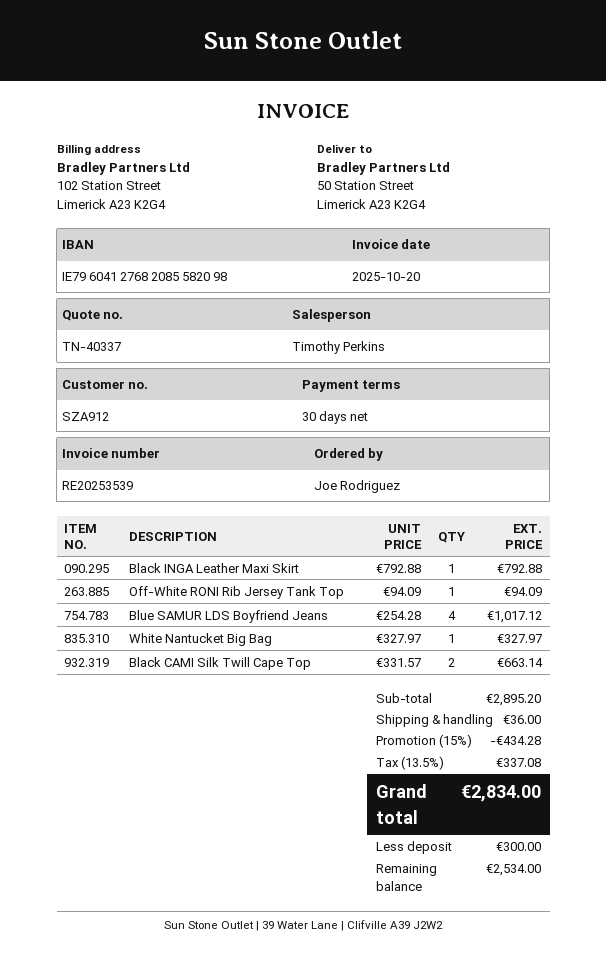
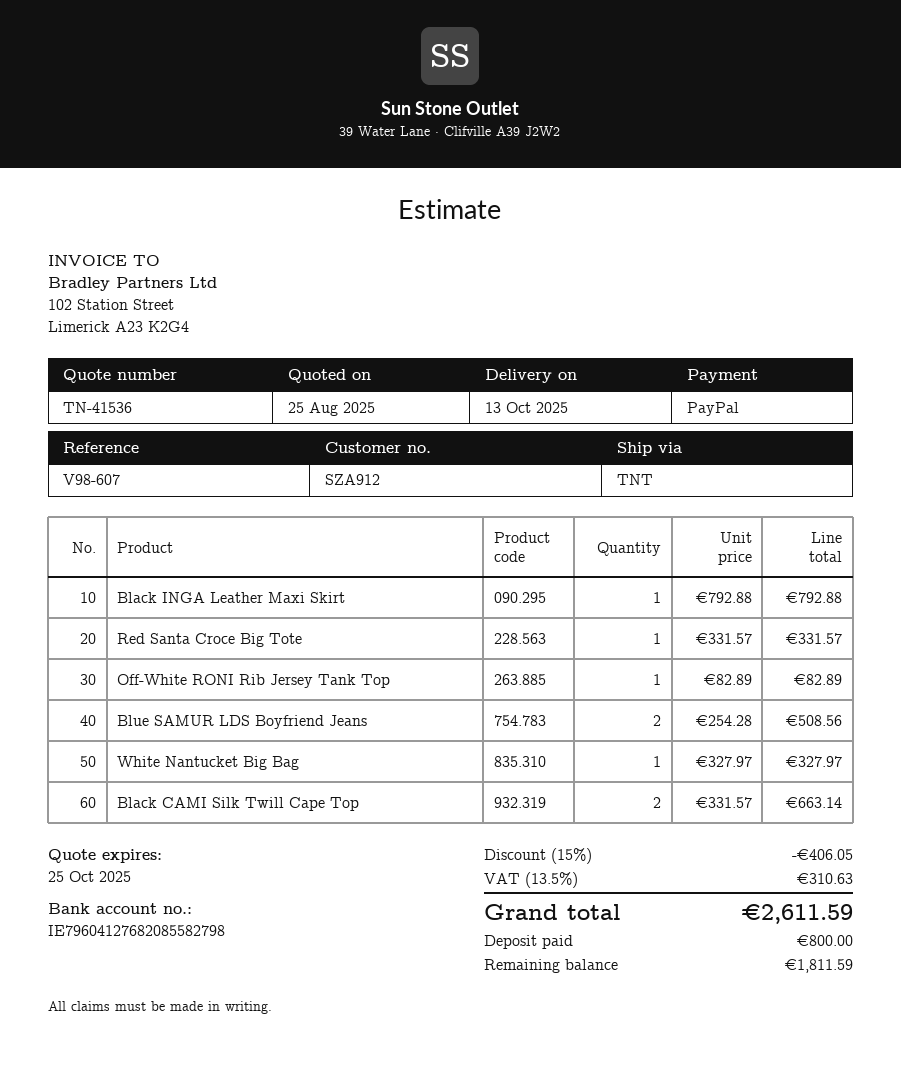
quote number: TN-40337 -> TN-41536
bank account: IE79604127682085582098 -> IE79604127682085582798
Off-White RONI Rib Jersey Tank Top: 1 x 94.09 = 94.09 -> 1 x 82.89 = 82.89
Blue SAMUR LDS Boyfriend Jeans: 4 x 254.28 = 1017.12 -> 2 x 254.28 = 508.56
Red Santa Croce Big Tote: none -> 1 x 331.57 = 331.57
discount: 15% = 434.28 -> 15% = 406.05
shipping: 36.00 -> none
tax: 13.5% = 337.08 -> 13.5% = 310.63
total: 2834.00 -> 2611.59
deposit: 300.00 -> 800.00
balance: 2534.00 -> 1811.59

